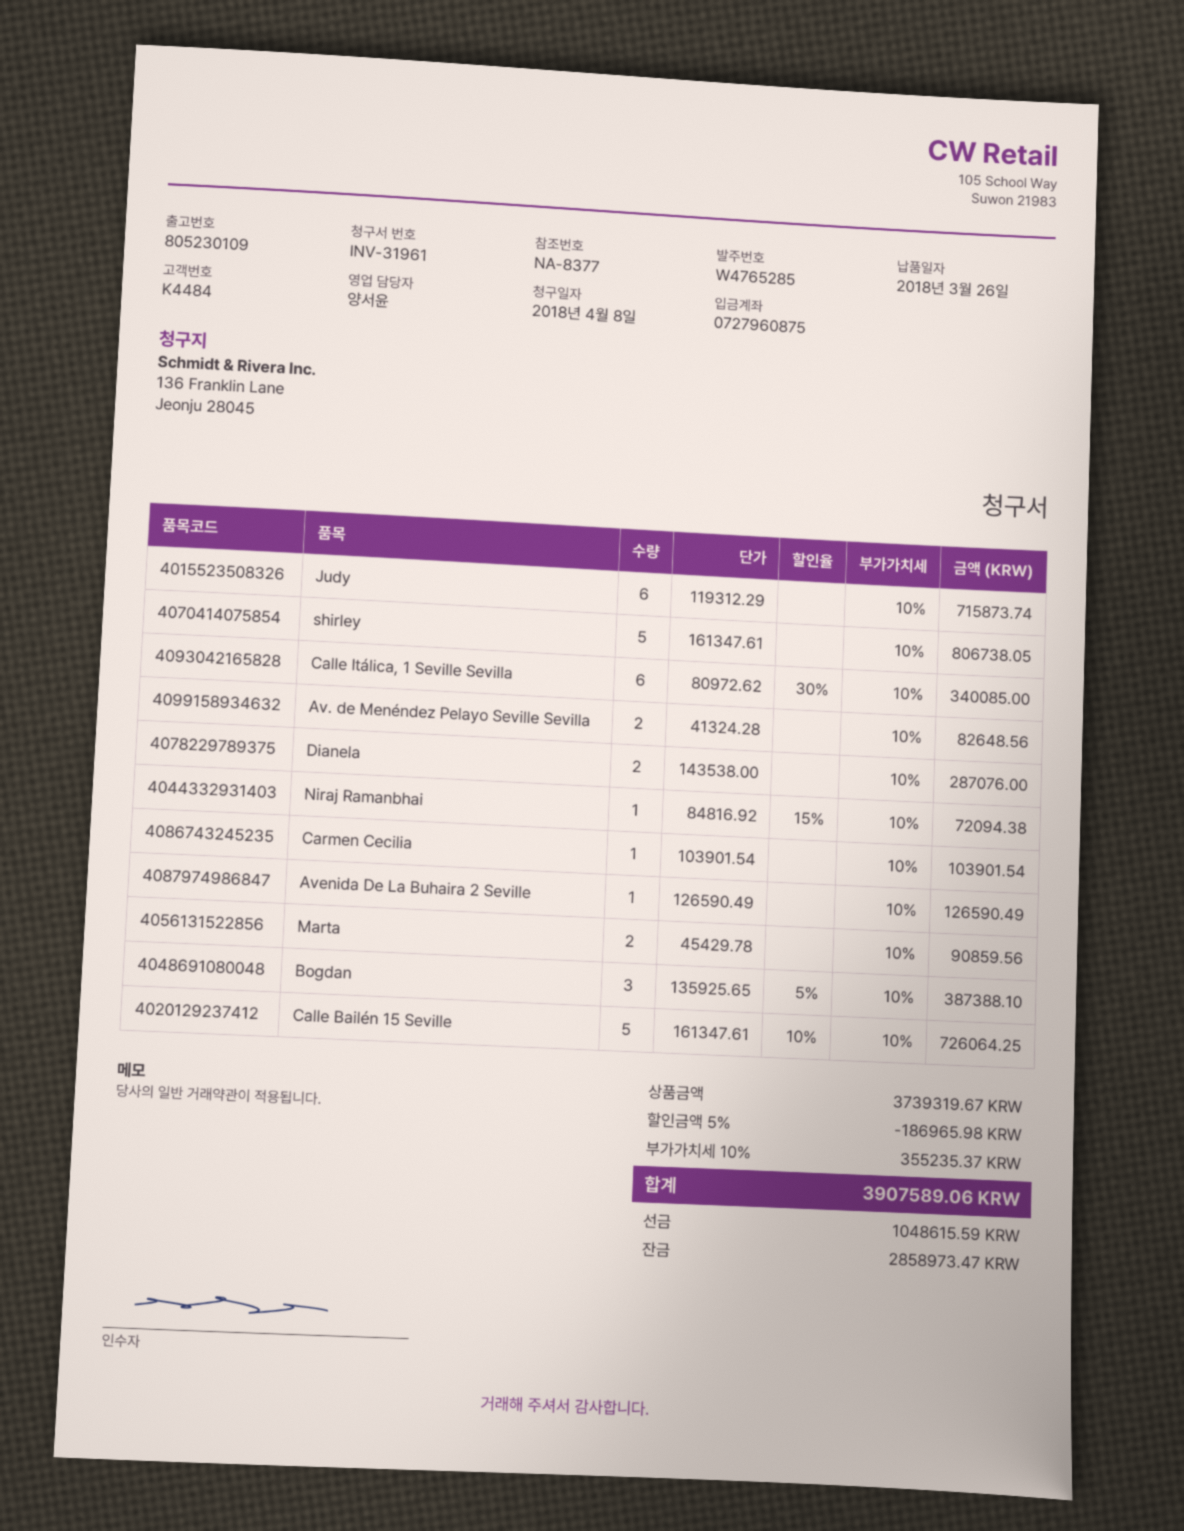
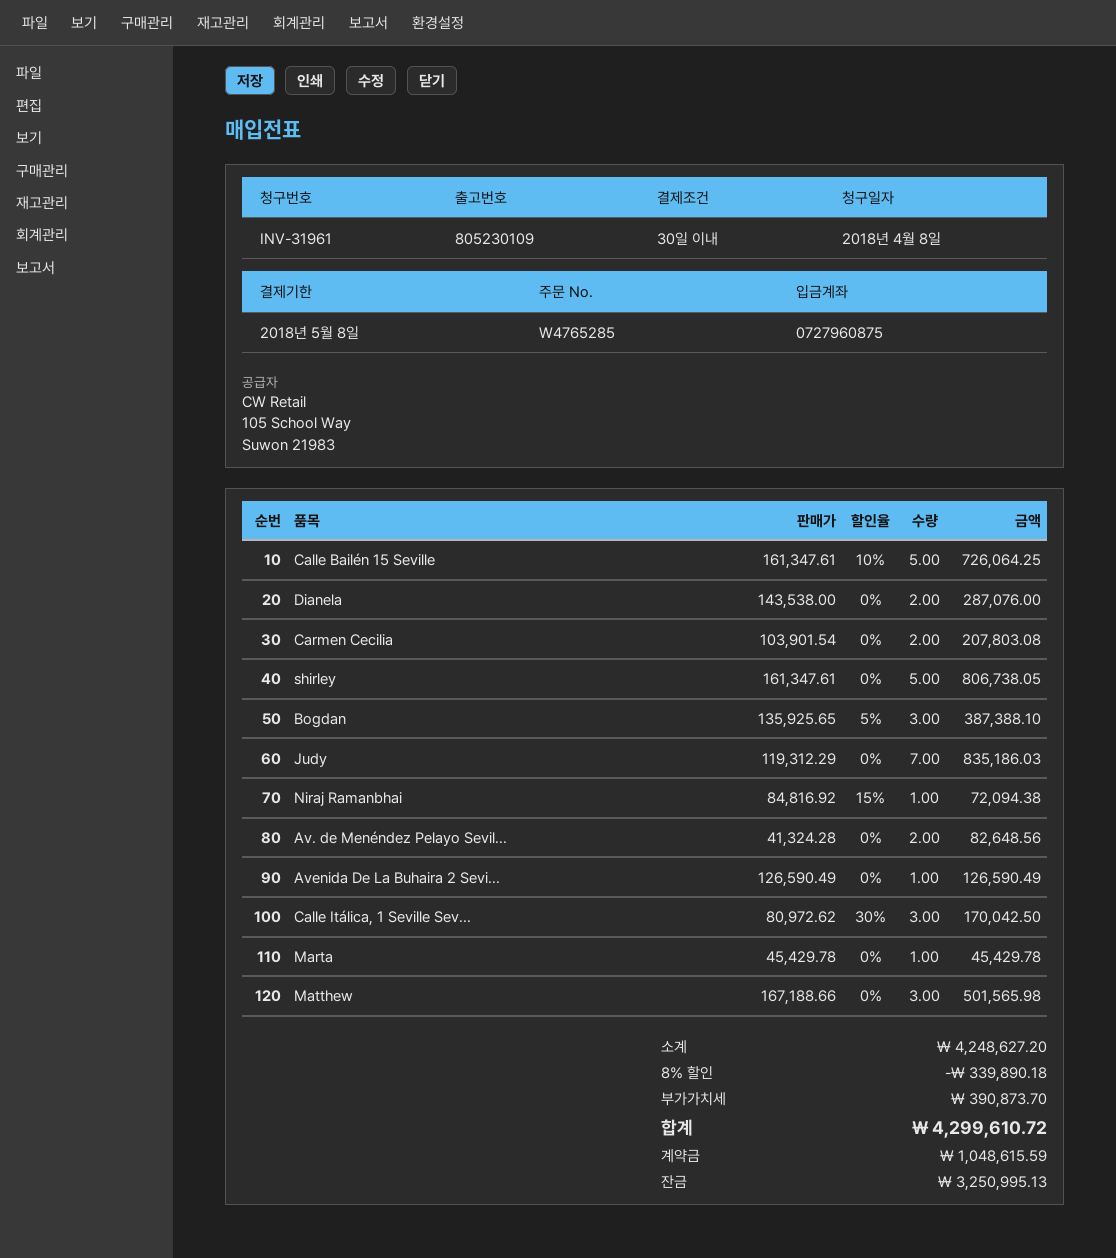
Judy: 6 x 119312.29 = 715873.74 -> 7 x 119312.29 = 835186.03
Calle Itálica, 1 Seville Sevilla: 6 x 80972.62 - 30% = 340085.00 -> 3 x 80972.62 - 30% = 170042.50
Carmen Cecilia: 1 x 103901.54 = 103901.54 -> 2 x 103901.54 = 207803.08
Marta: 2 x 45429.78 = 90859.56 -> 1 x 45429.78 = 45429.78
Matthew: none -> 3 x 167188.66 = 501565.98
subtotal: 3739319.67 -> 4248627.20
discount: 5% = 186965.98 -> 8% = 339890.18
tax: 355235.37 -> 390873.70
total: 3907589.06 -> 4299610.72
balance: 2858973.47 -> 3250995.13

